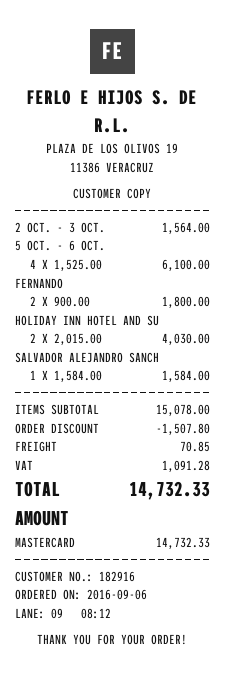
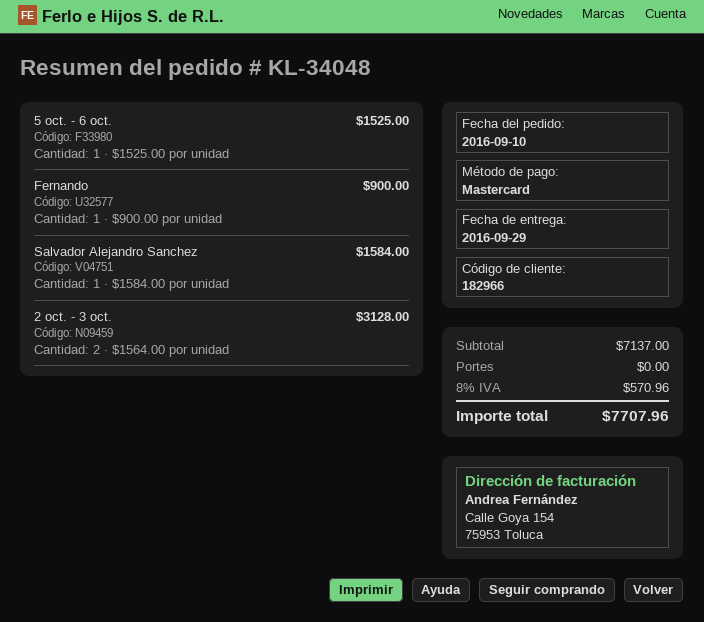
order date: 2016-09-06 -> 2016-09-10
customer number: 182916 -> 182966
2 OCT. - 3 OCT.: 1 x 1564.00 = 1564.00 -> 2 x 1564.00 = 3128.00
5 OCT. - 6 OCT.: 4 x 1525.00 = 6100.00 -> 1 x 1525.00 = 1525.00
FERNANDO: 2 x 900.00 = 1800.00 -> 1 x 900.00 = 900.00
HOLIDAY INN HOTEL AND SU: 2 x 2015.00 = 4030.00 -> none
subtotal: 15078.00 -> 7137.00
discount: 1507.80 -> none
shipping: 70.85 -> 0.00
tax: 1091.28 -> 570.96
total: 14732.33 -> 7707.96

